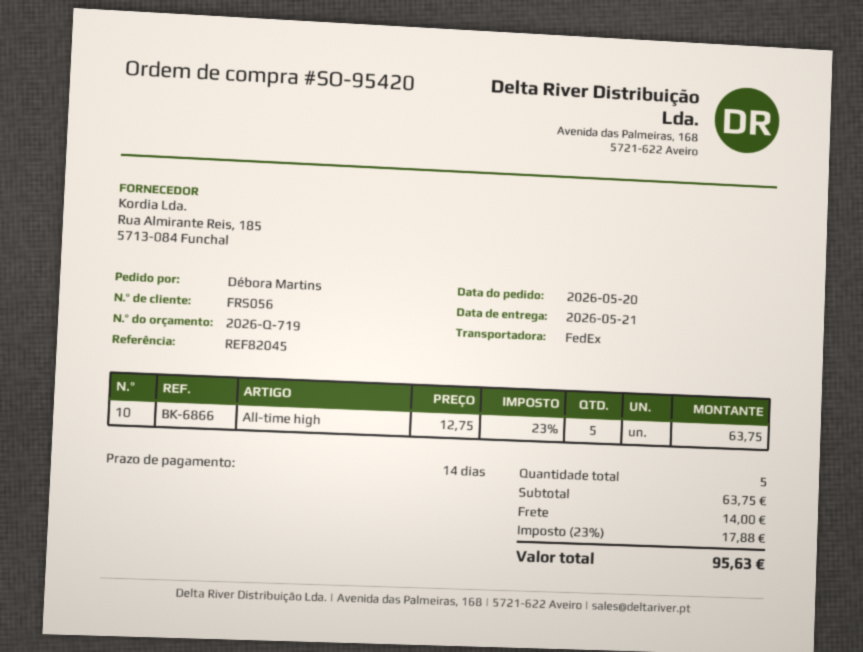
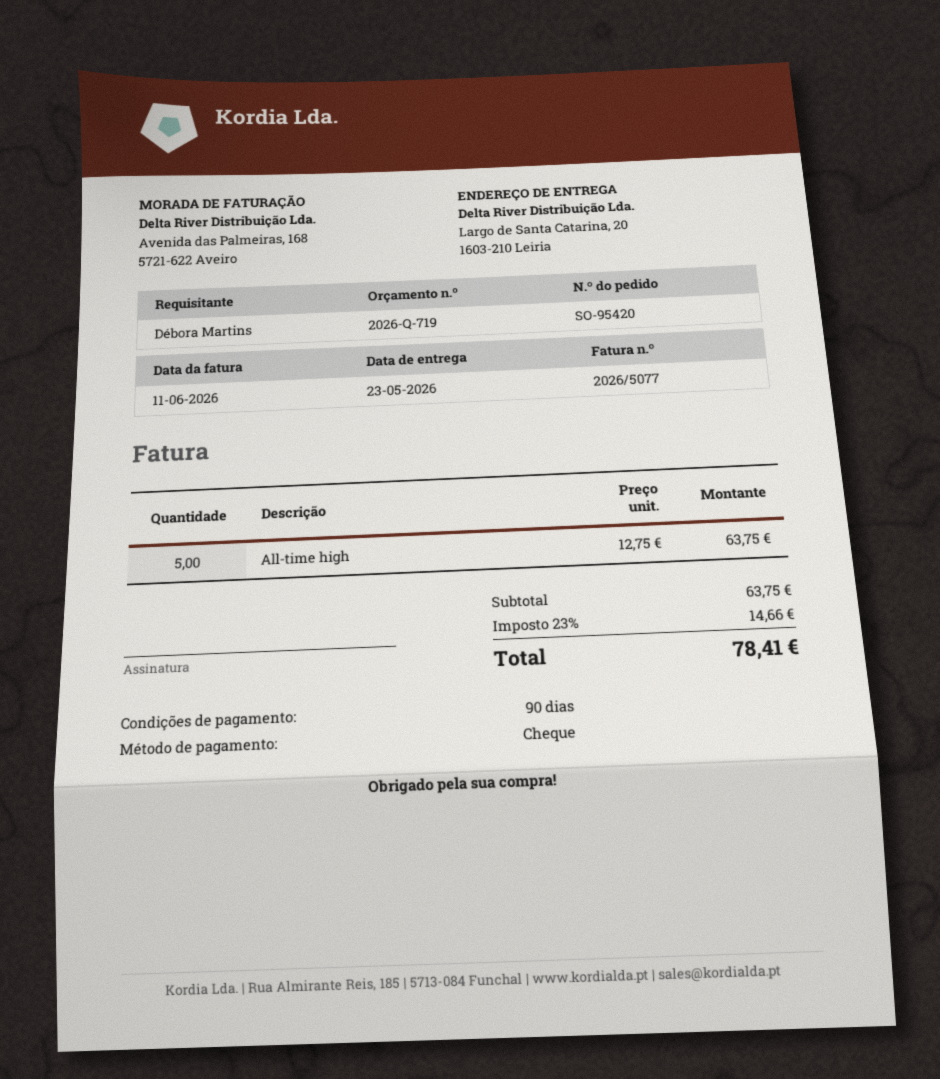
delivery date: 2026-05-21 -> 2026-05-23
payment terms: 14 days -> 90 days
shipping: 14.00 -> none
tax: 23% = 17.88 -> 23% = 14.66
total: 95.63 -> 78.41

